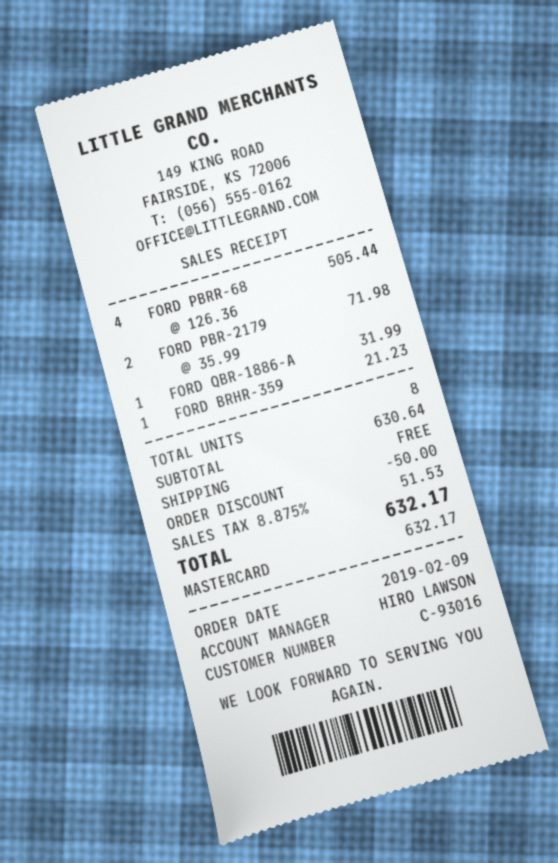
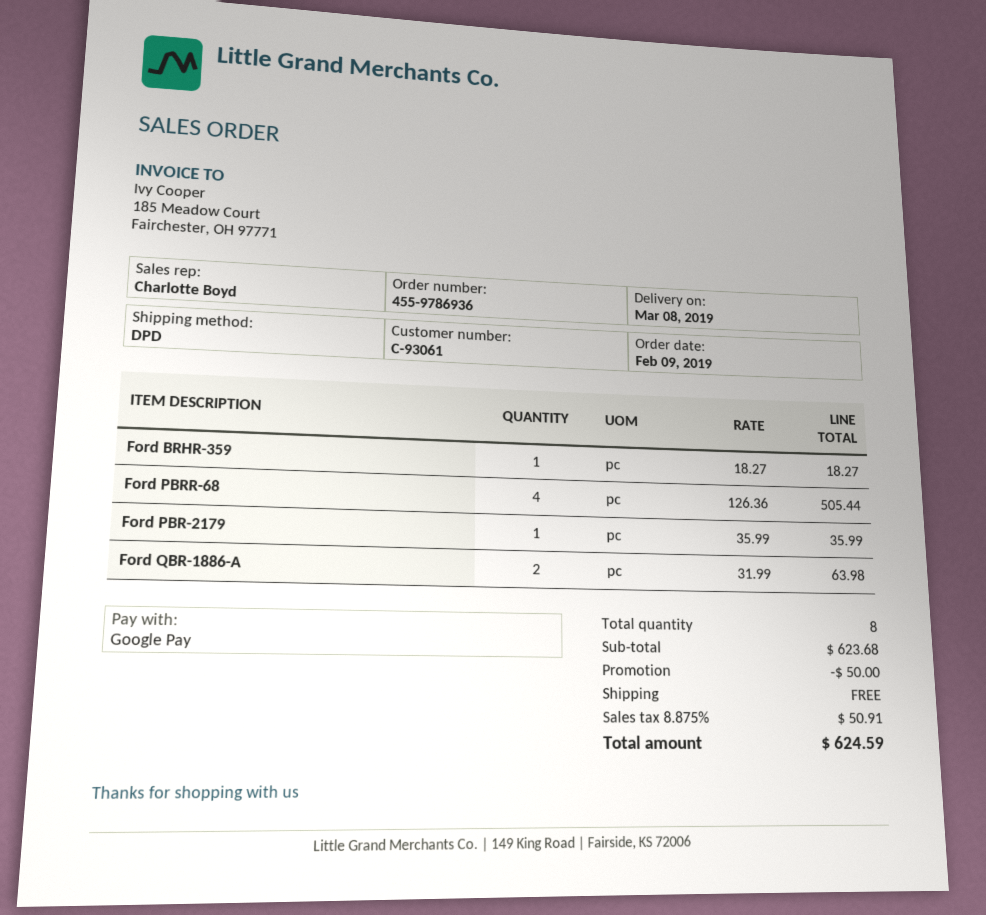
customer number: C-93016 -> C-93061
sales rep: HIRO LAWSON -> Charlotte Boyd
payment method: Mastercard -> Google Pay
FORD PBR-2179: 2 x 35.99 = 71.98 -> 1 x 35.99 = 35.99
FORD QBR-1886-A: 1 x 31.99 = 31.99 -> 2 x 31.99 = 63.98
FORD BRHR-359: 1 x 21.23 = 21.23 -> 1 x 18.27 = 18.27
subtotal: 630.64 -> 623.68
tax: 8.875% = 51.53 -> 8.875% = 50.91
total: 632.17 -> 624.59

